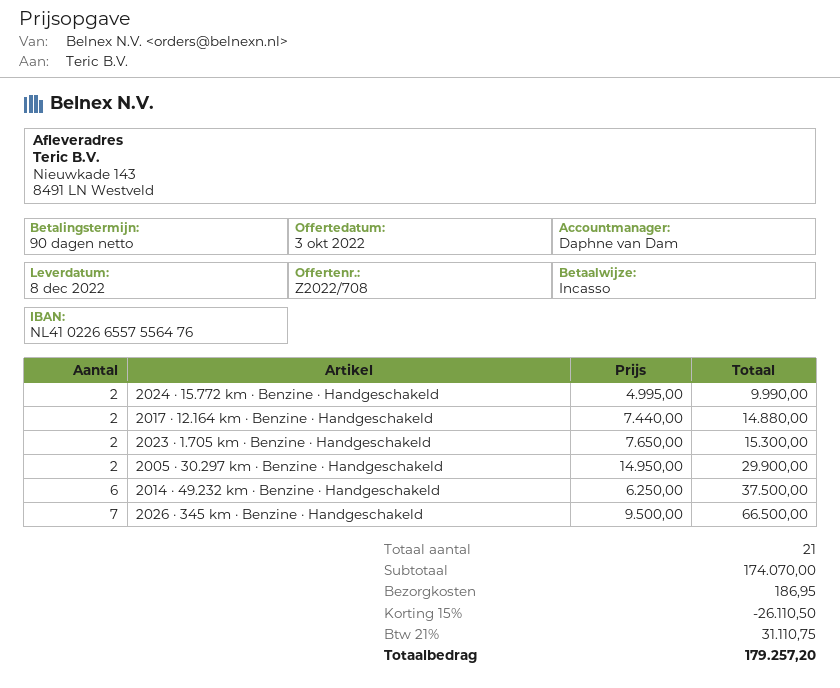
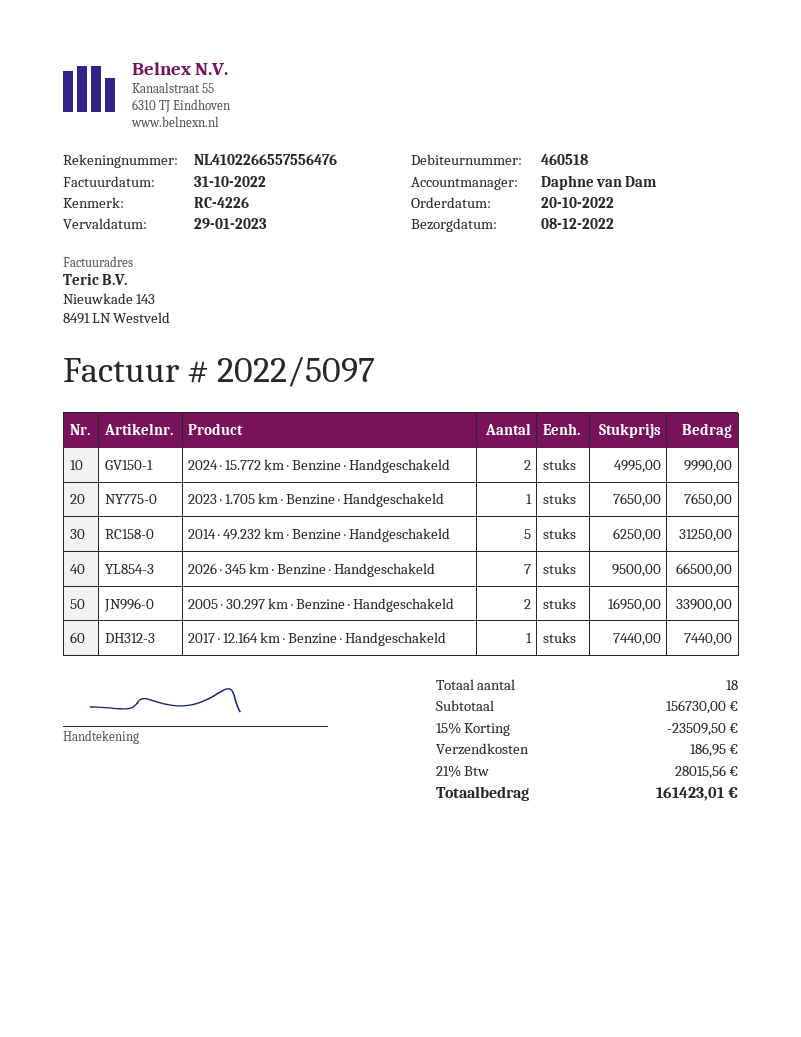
2017 · 12.164 km · Benzine · Handgeschakeld: 2 x 7440.00 = 14880.00 -> 1 x 7440.00 = 7440.00
2023 · 1.705 km · Benzine · Handgeschakeld: 2 x 7650.00 = 15300.00 -> 1 x 7650.00 = 7650.00
2005 · 30.297 km · Benzine · Handgeschakeld: 2 x 14950.00 = 29900.00 -> 2 x 16950.00 = 33900.00
2014 · 49.232 km · Benzine · Handgeschakeld: 6 x 6250.00 = 37500.00 -> 5 x 6250.00 = 31250.00
total quantity: 21 -> 18
subtotal: 174070.00 -> 156730.00
discount: 15% = 26110.50 -> 15% = 23509.50
tax: 21% = 31110.75 -> 21% = 28015.56
total: 179257.20 -> 161423.01

